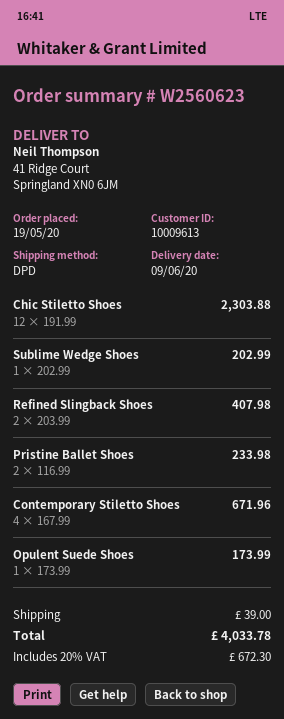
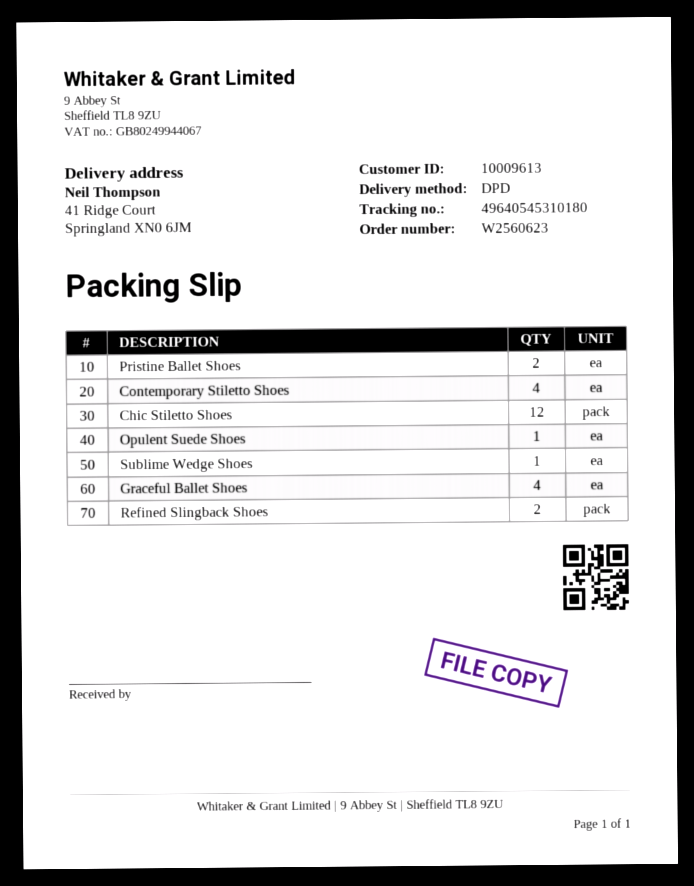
Graceful Ballet Shoes: none -> 4

